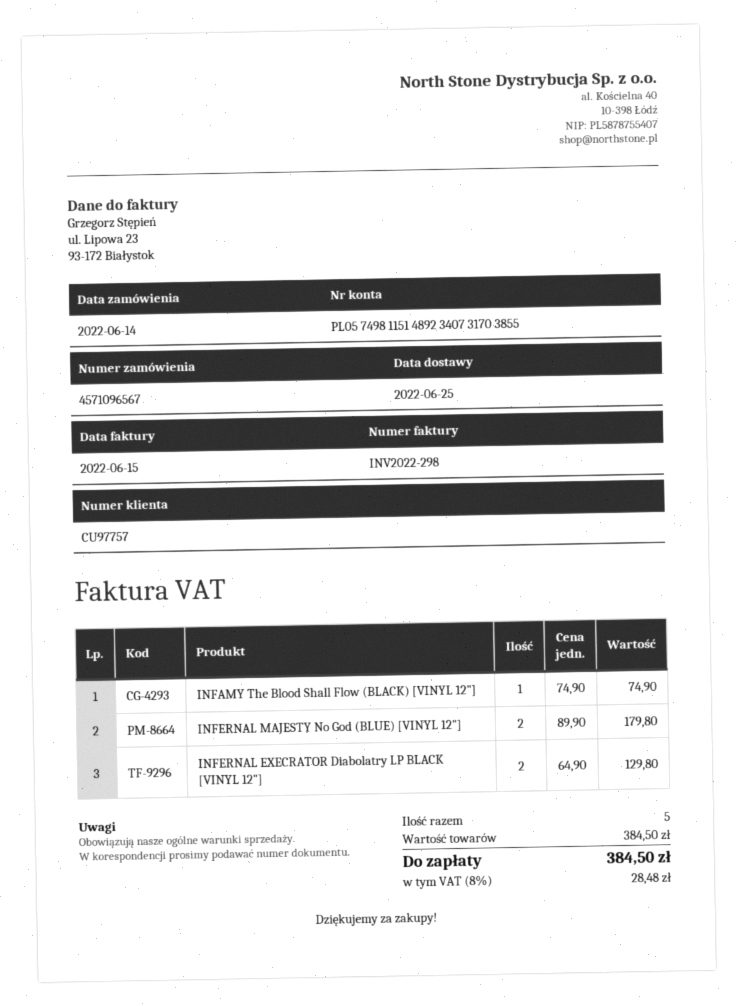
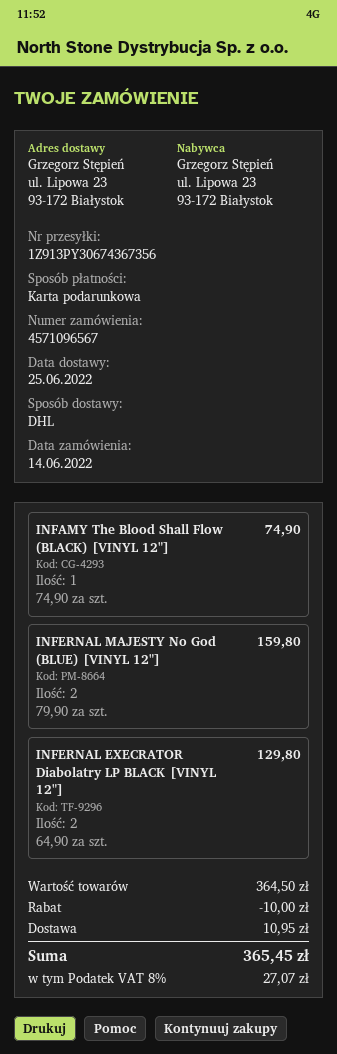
INFERNAL MAJESTY No God (BLUE) [VINYL 12"]: 2 x 89.90 = 179.80 -> 2 x 79.90 = 159.80
subtotal: 384.50 -> 364.50
discount: none -> 10.00
shipping: none -> 10.95
tax: 8% = 28.48 -> 8% = 27.07
total: 384.50 -> 365.45

